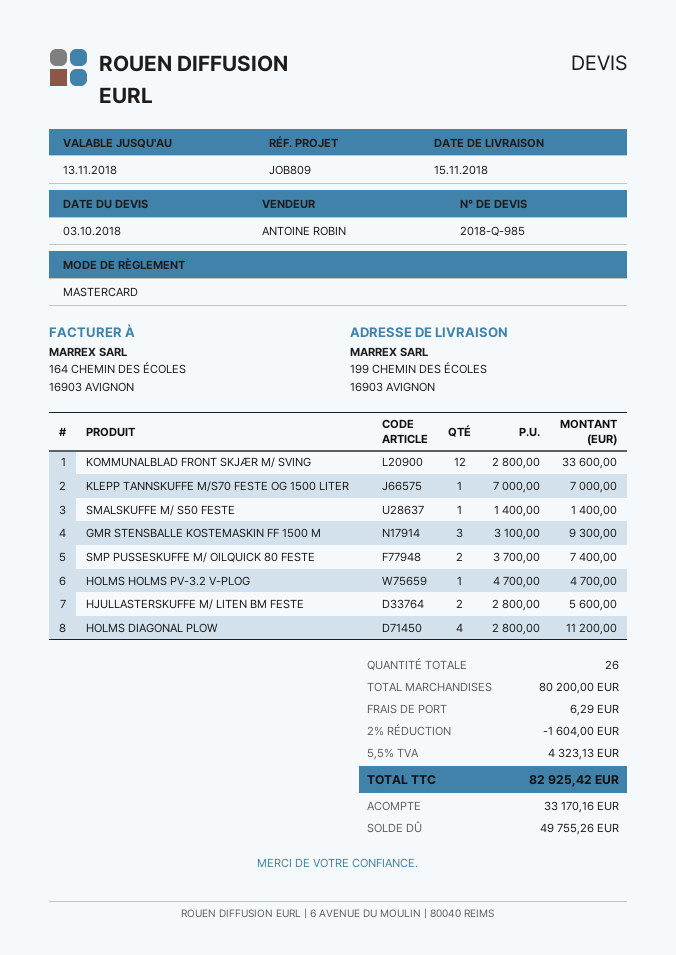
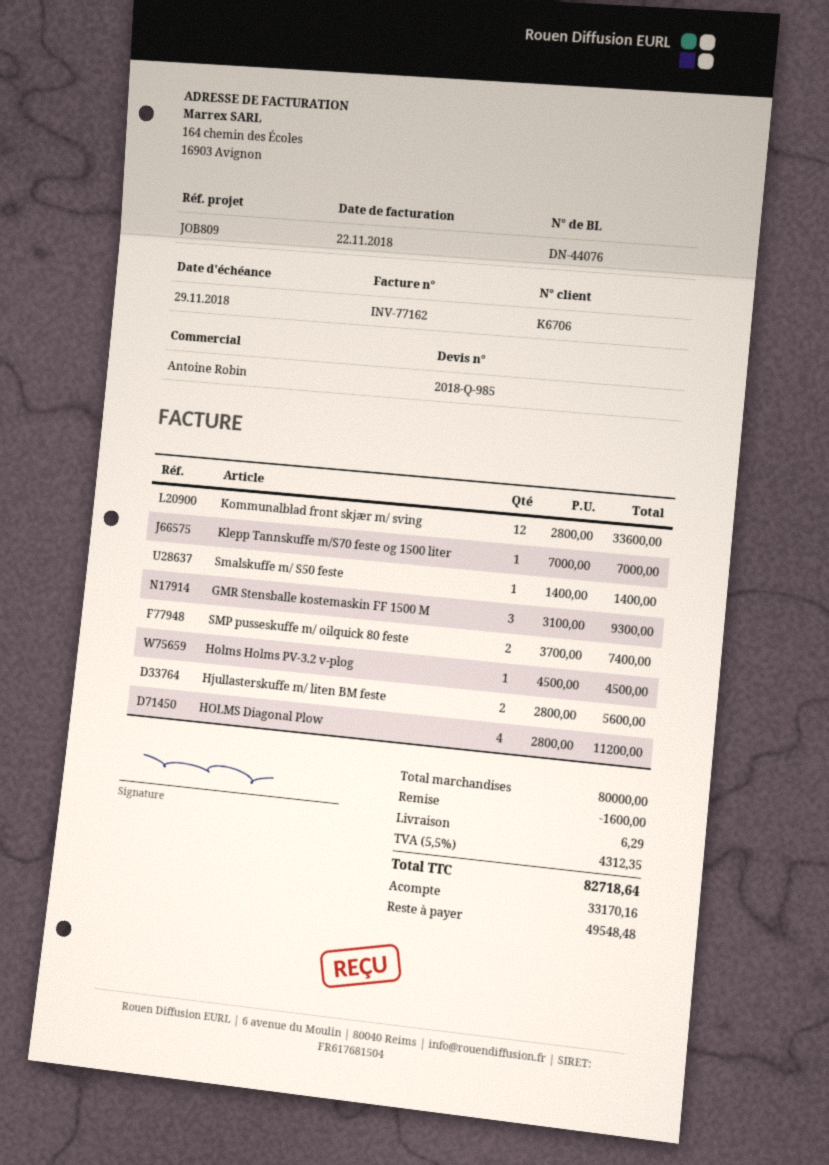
HOLMS HOLMS PV-3.2 V-PLOG: 1 x 4700.00 = 4700.00 -> 1 x 4500.00 = 4500.00
subtotal: 80200.00 -> 80000.00
discount: 1604.00 -> 1600.00
tax: 5.5% = 4323.13 -> 5.5% = 4312.35
total: 82925.42 -> 82718.64
balance: 49755.26 -> 49548.48

